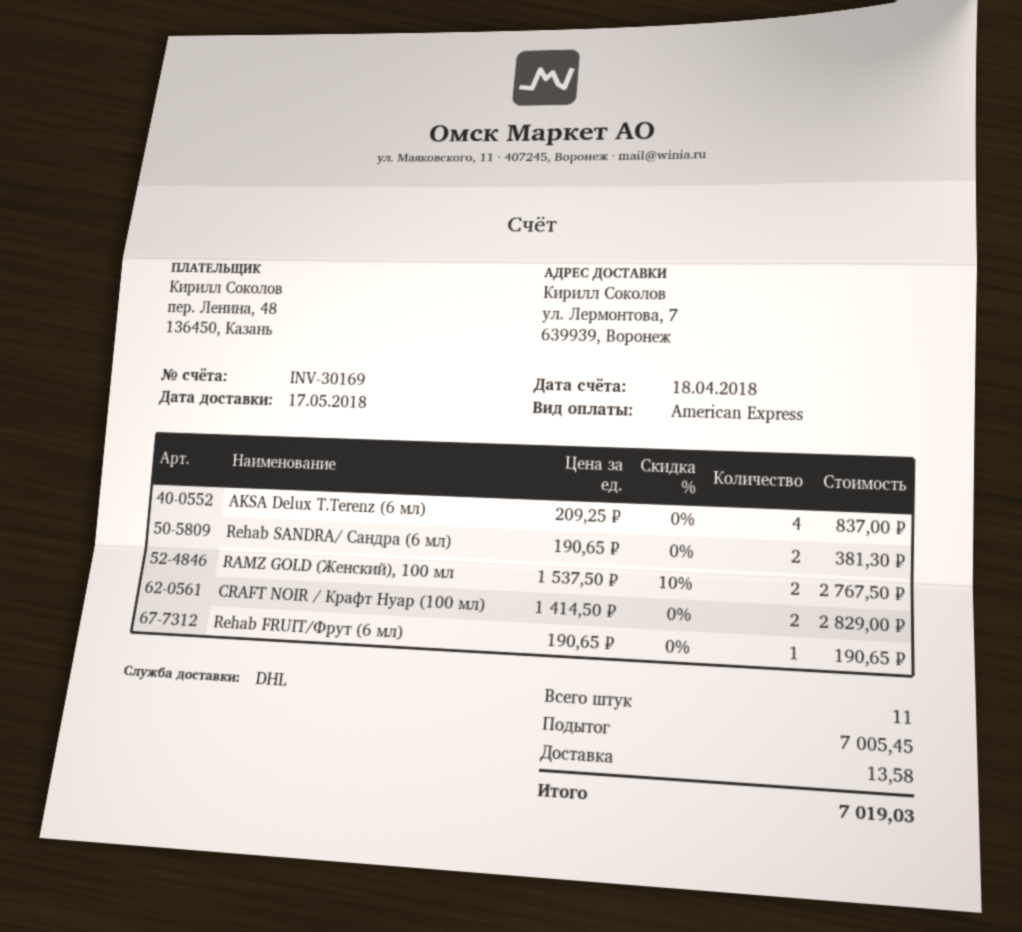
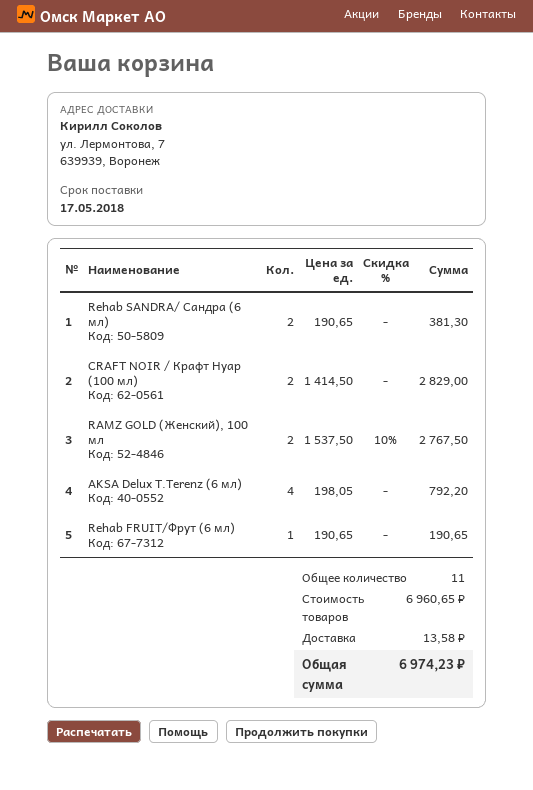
AKSA Delux T.Terenz (6 мл): 4 x 209.25 = 837.00 -> 4 x 198.05 = 792.20
subtotal: 7005.45 -> 6960.65
total: 7019.03 -> 6974.23

